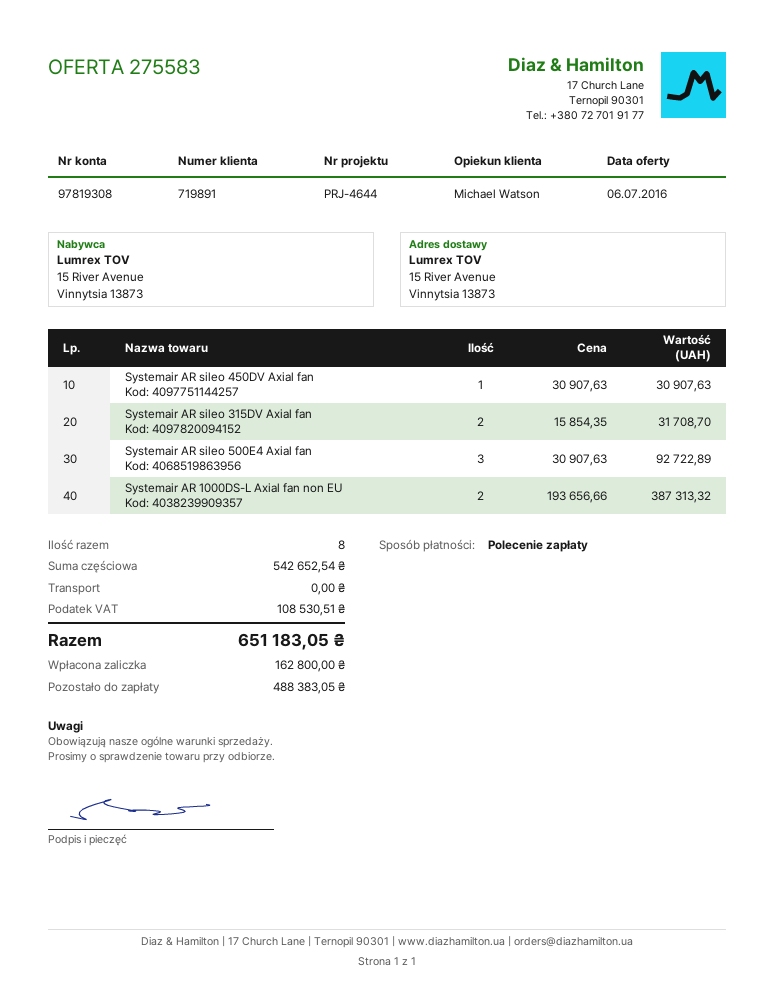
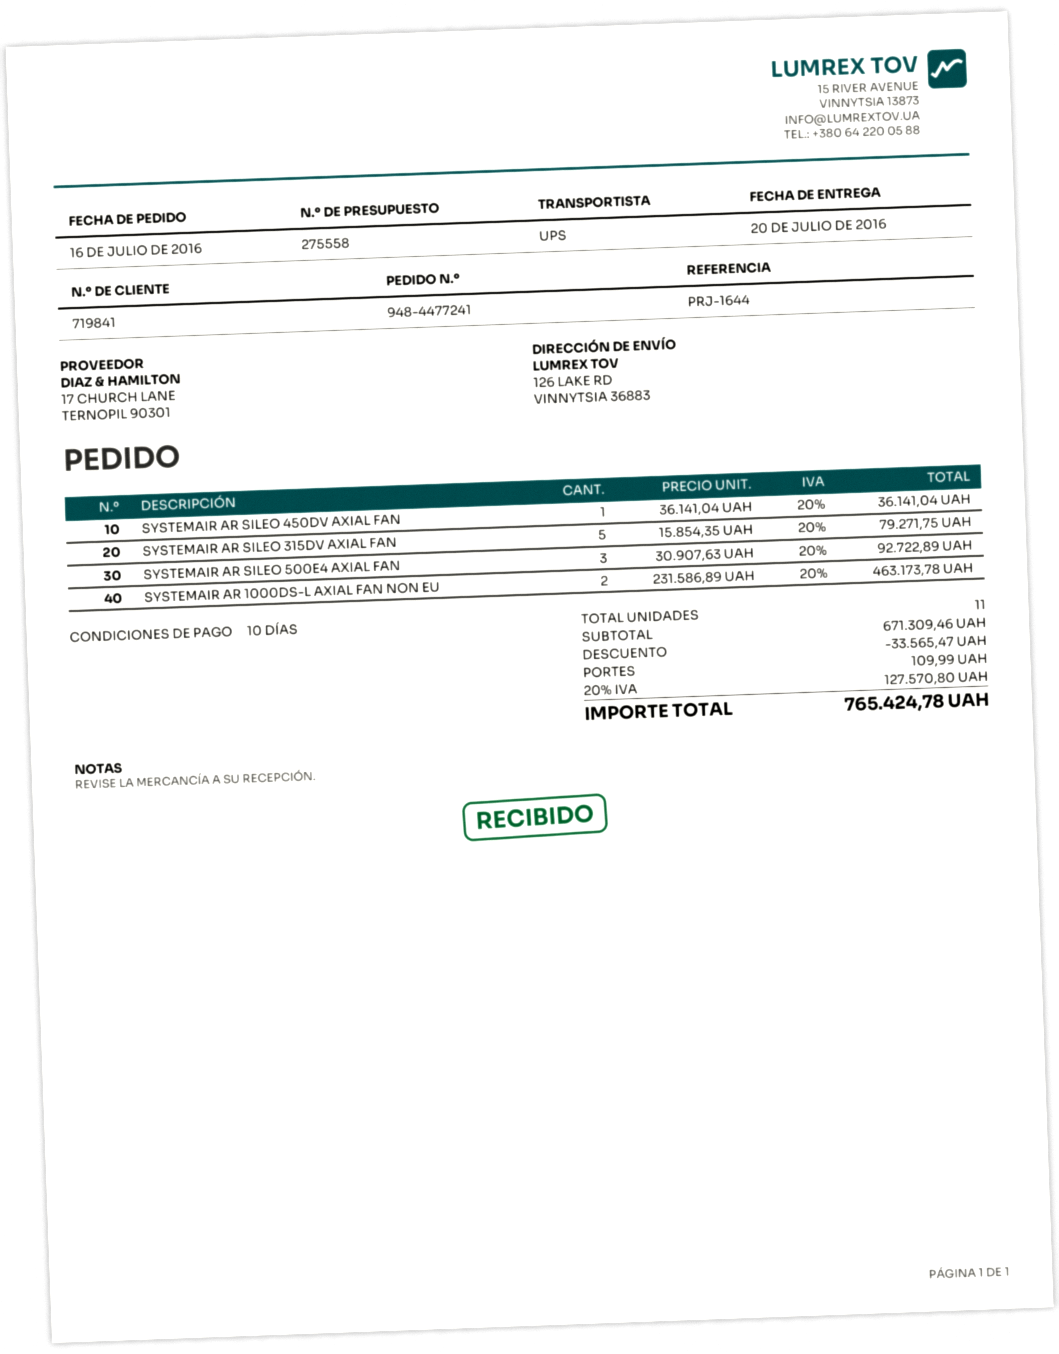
quote number: 275583 -> 275558
customer number: 719891 -> 719841
reference: PRJ-4644 -> PRJ-1644
ship to: 15 River Avenue, Vinnytsia 13873 -> 126 LAKE RD, VINNYTSIA 36883
Systemair AR sileo 450DV Axial fan: 1 x 30907.63 = 30907.63 -> 1 x 36141.04 = 36141.04
Systemair AR sileo 315DV Axial fan: 2 x 15854.35 = 31708.70 -> 5 x 15854.35 = 79271.75
Systemair AR 1000DS-L Axial fan non EU: 2 x 193656.66 = 387313.32 -> 2 x 231586.89 = 463173.78
total quantity: 8 -> 11
subtotal: 542652.54 -> 671309.46
discount: none -> 33565.47
shipping: 0.00 -> 109.99
tax: 108530.51 -> 127570.80
total: 651183.05 -> 765424.78

